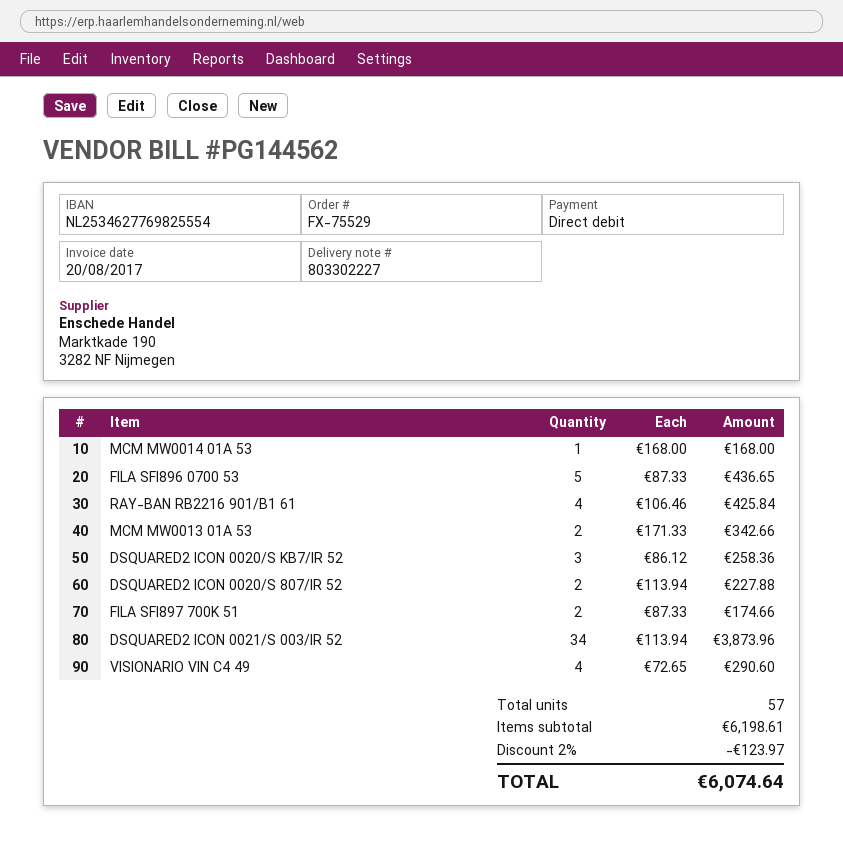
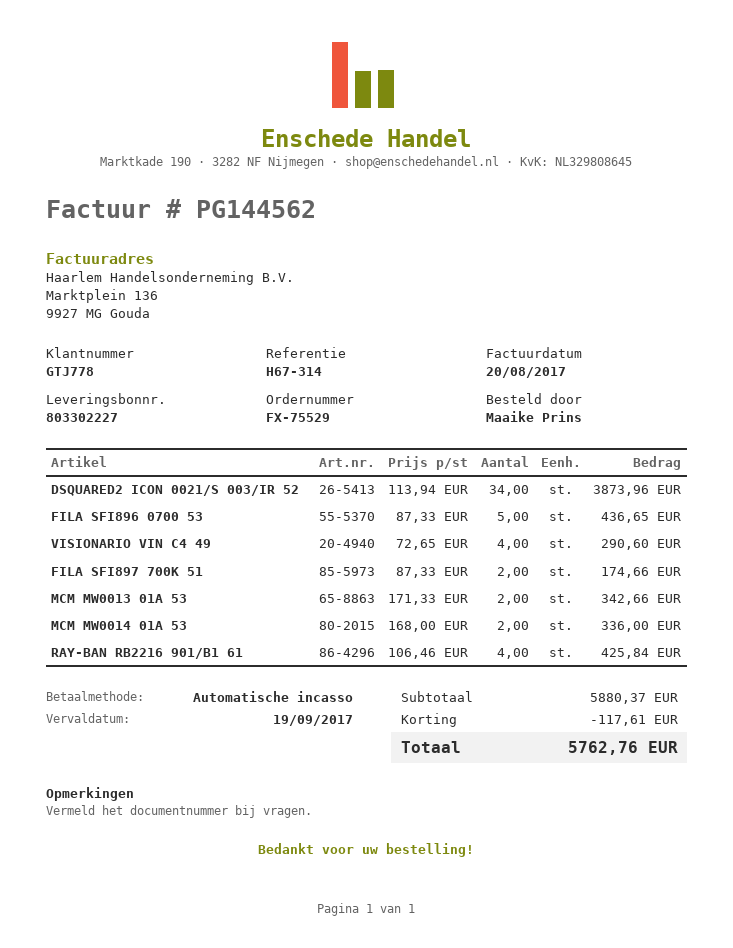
MCM MW0014 01A 53: 1 x 168.00 = 168.00 -> 2 x 168.00 = 336.00
DSQUARED2 ICON 0020/S KB7/IR 52: 3 x 86.12 = 258.36 -> none
DSQUARED2 ICON 0020/S 807/IR 52: 2 x 113.94 = 227.88 -> none
subtotal: 6198.61 -> 5880.37
discount: 123.97 -> 117.61
total: 6074.64 -> 5762.76

